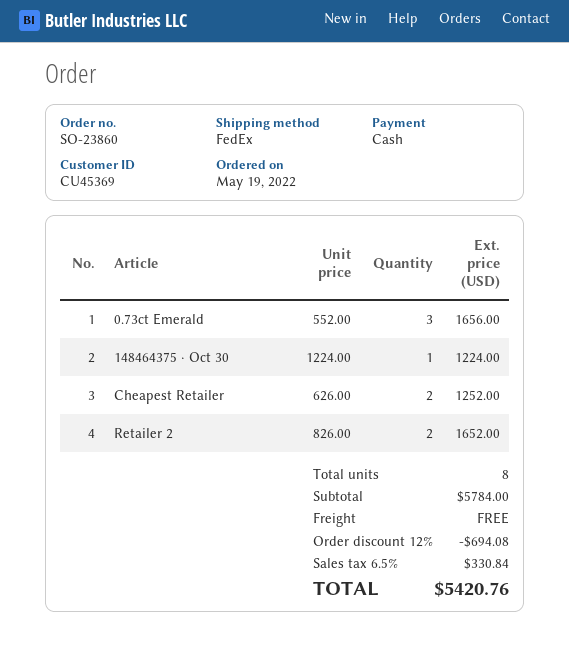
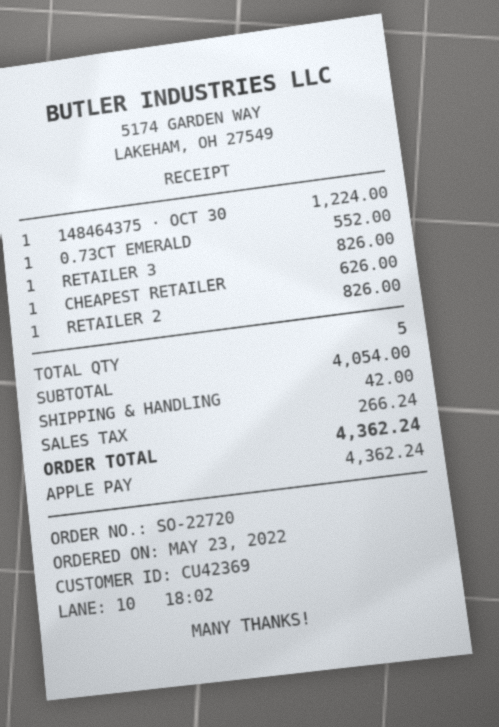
order number: SO-23860 -> SO-22720
order date: 2022-05-19 -> 2022-05-23
customer number: CU45369 -> CU42369
payment method: cash -> Apple Pay
0.73ct Emerald: 3 for 1656.00 -> 1 for 552.00
Cheapest Retailer: 2 for 1252.00 -> 1 for 626.00
Retailer 2: 2 for 1652.00 -> 1 for 826.00
RETAILER 3: none -> 1 for 826.00
total quantity: 8 -> 5
subtotal: 5784.00 -> 4054.00
discount: 12% = 694.08 -> none
shipping: 0.00 -> 42.00
tax: 330.84 -> 266.24
total: 5420.76 -> 4362.24

